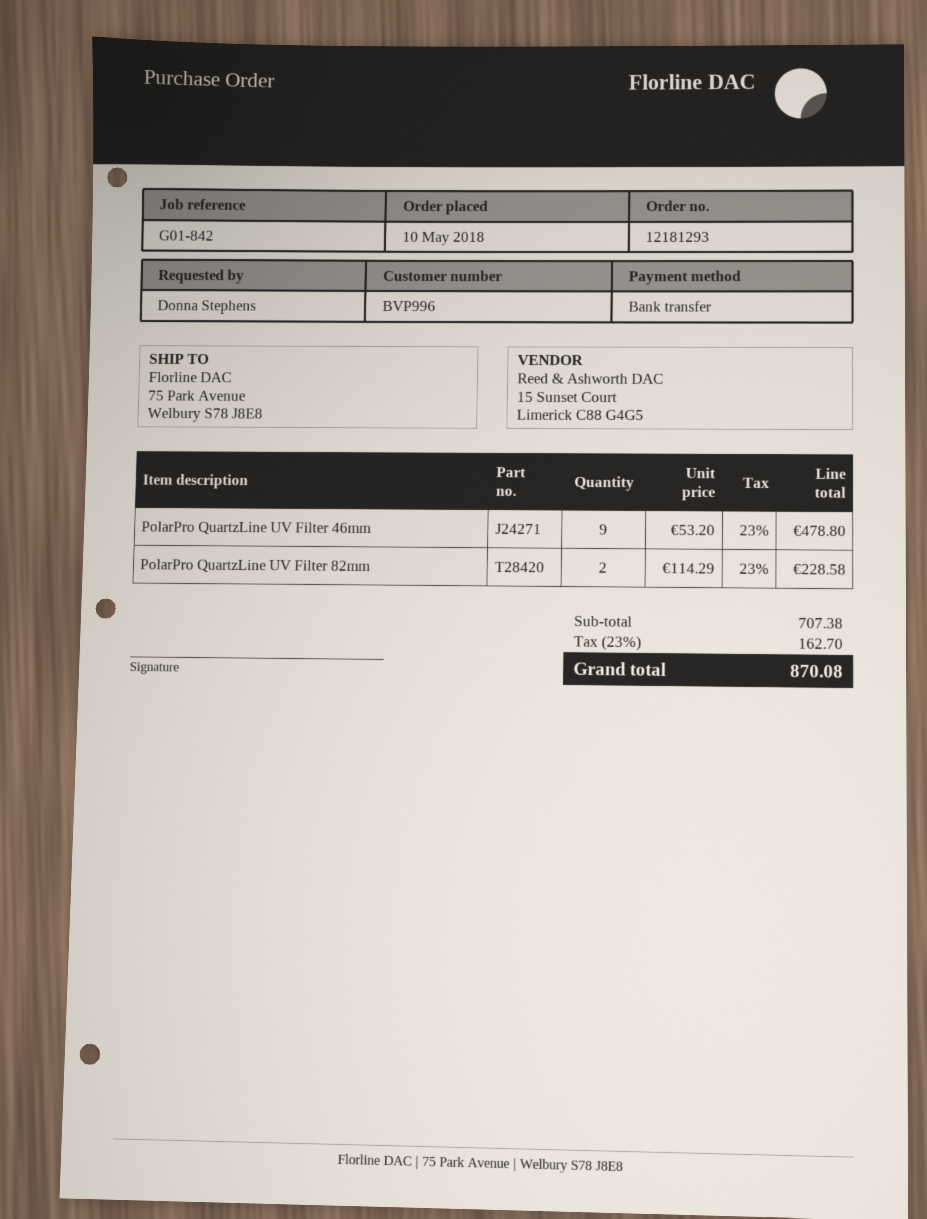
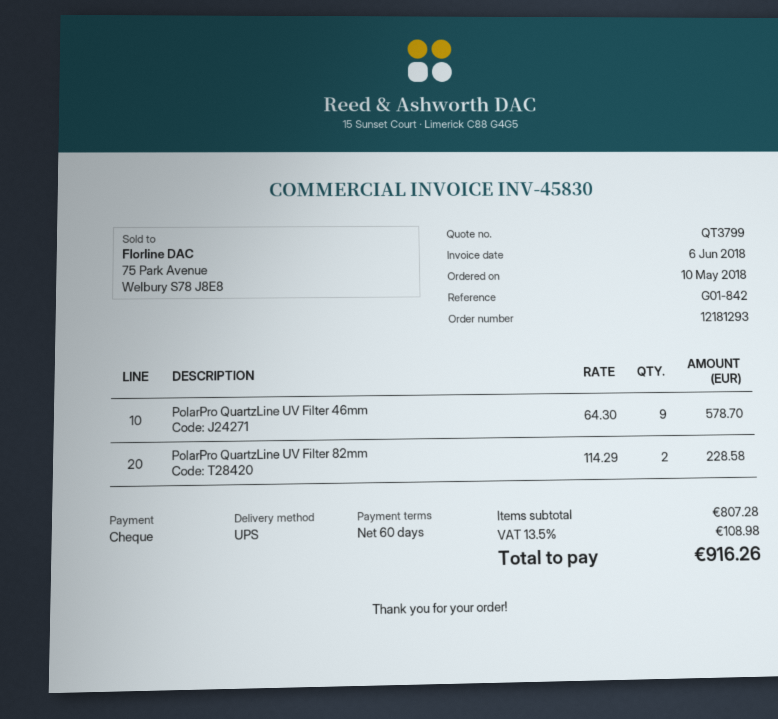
payment method: bank transfer -> cheque
PolarPro QuartzLine UV Filter 46mm: 9 x 53.20 = 478.80 -> 9 x 64.30 = 578.70
subtotal: 707.38 -> 807.28
tax: 23% = 162.70 -> 13.5% = 108.98
total: 870.08 -> 916.26

